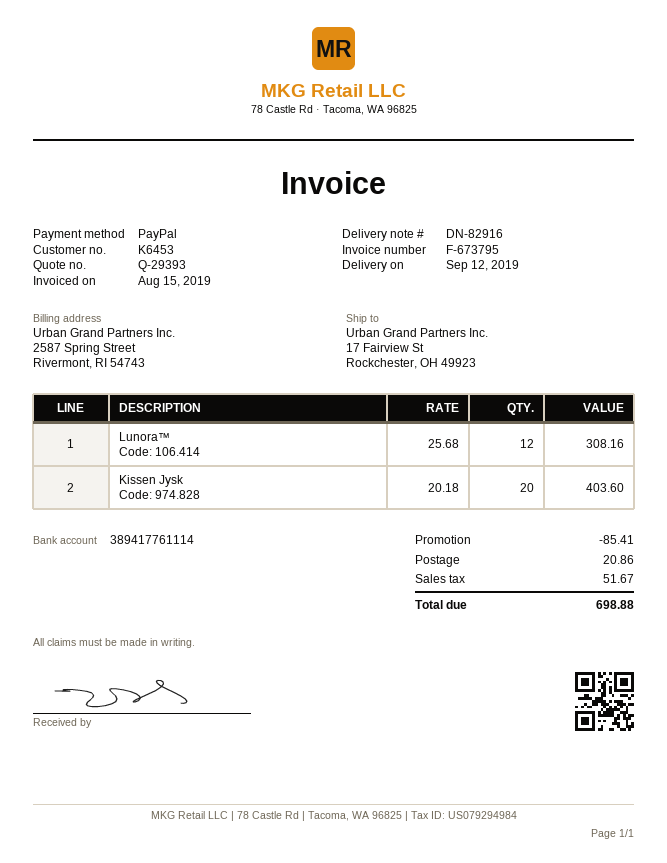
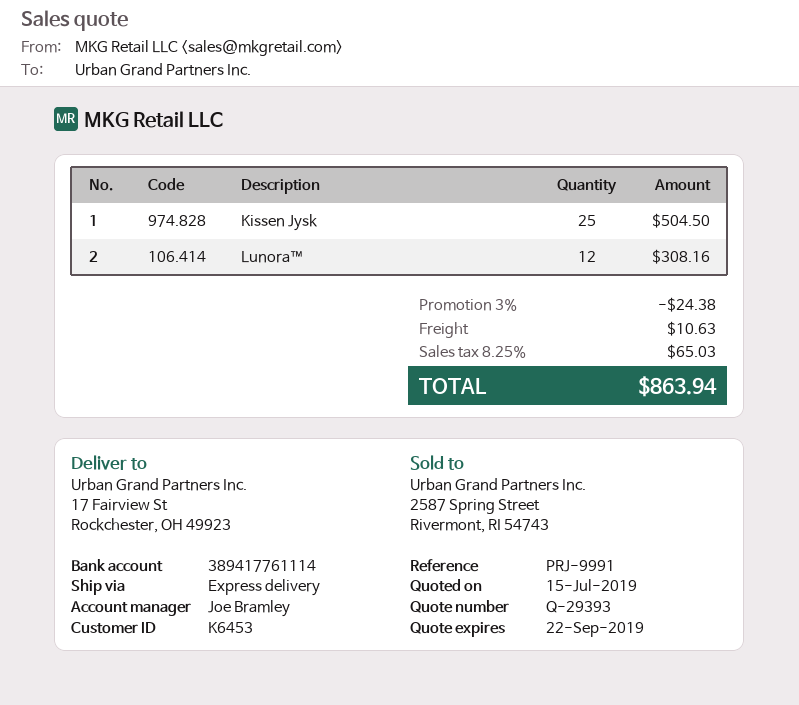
Kissen Jysk: 20 for 403.60 -> 25 for 504.50
discount: 85.41 -> 24.38
shipping: 20.86 -> 10.63
tax: 51.67 -> 65.03
total: 698.88 -> 863.94

